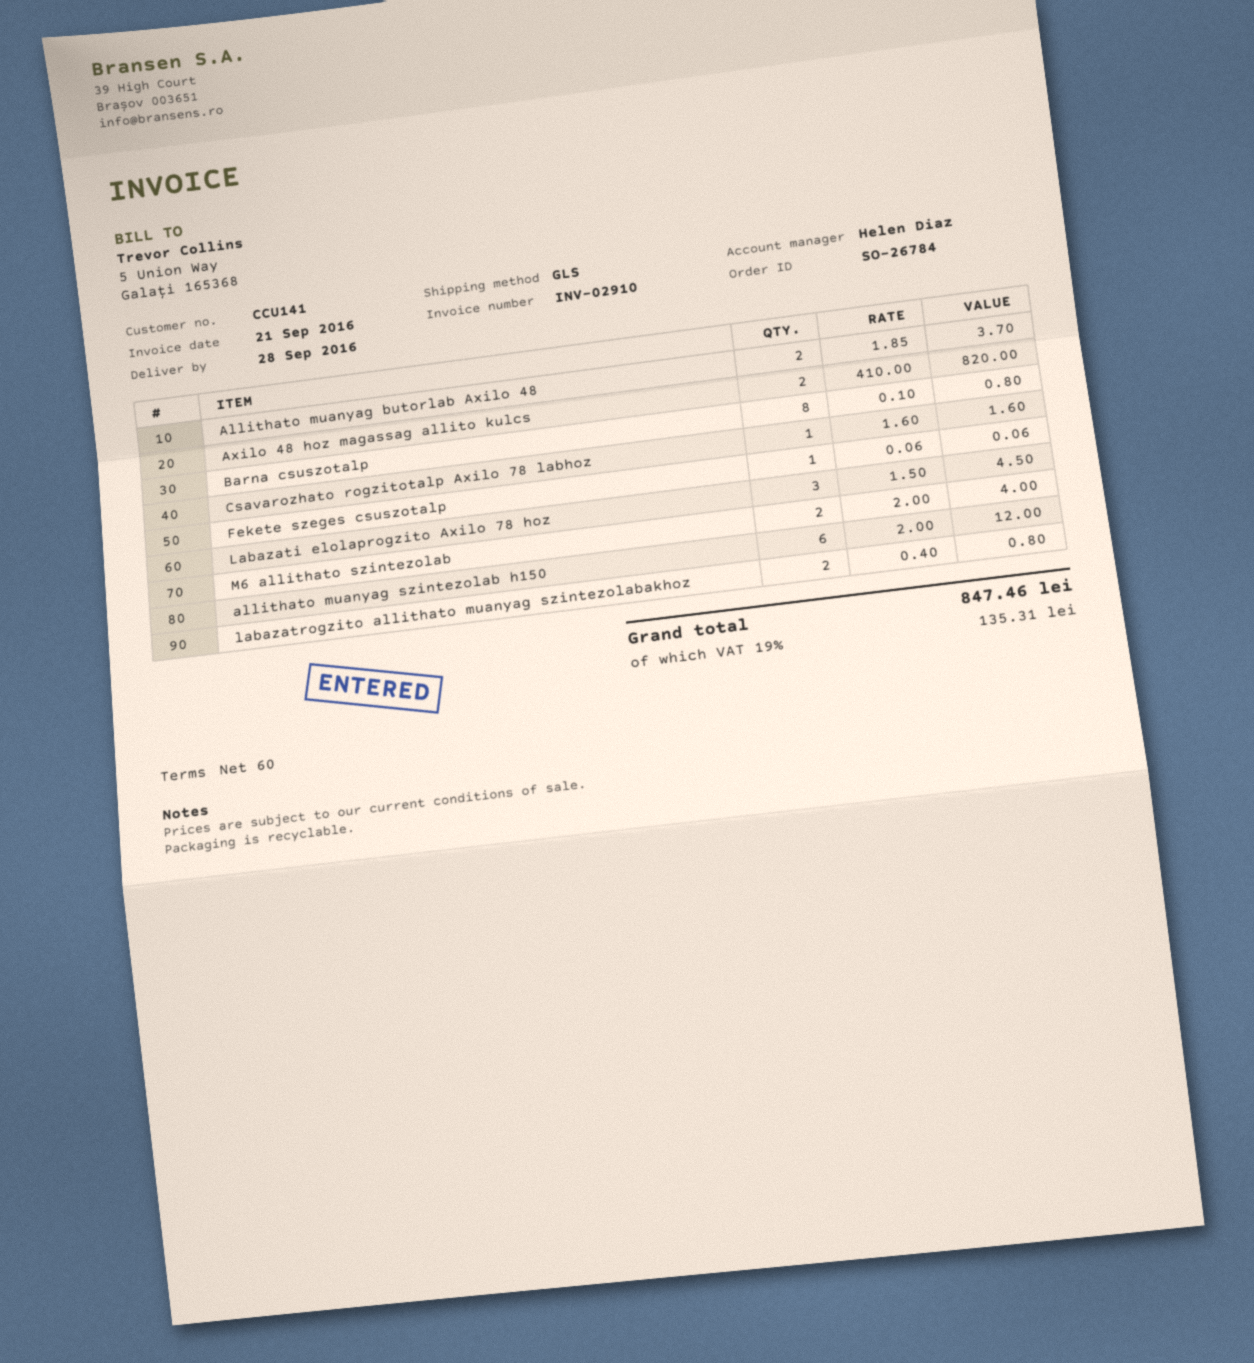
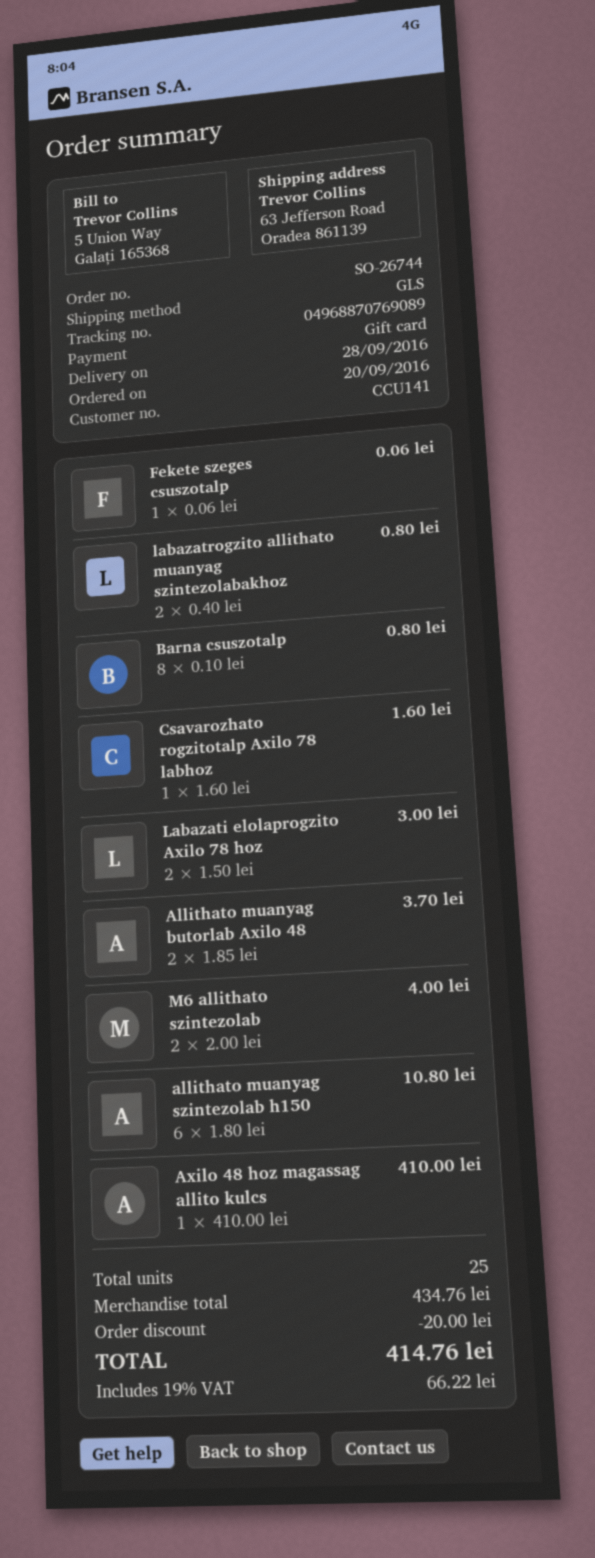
order number: SO-26784 -> SO-26744
Axilo 48 hoz magassag allito kulcs: 2 x 410.00 = 820.00 -> 1 x 410.00 = 410.00
Labazati elolaprogzito Axilo 78 hoz: 3 x 1.50 = 4.50 -> 2 x 1.50 = 3.00
allithato muanyag szintezolab h150: 6 x 2.00 = 12.00 -> 6 x 1.80 = 10.80
discount: none -> 20.00
tax: 19% = 135.31 -> 19% = 66.22
total: 847.46 -> 414.76

